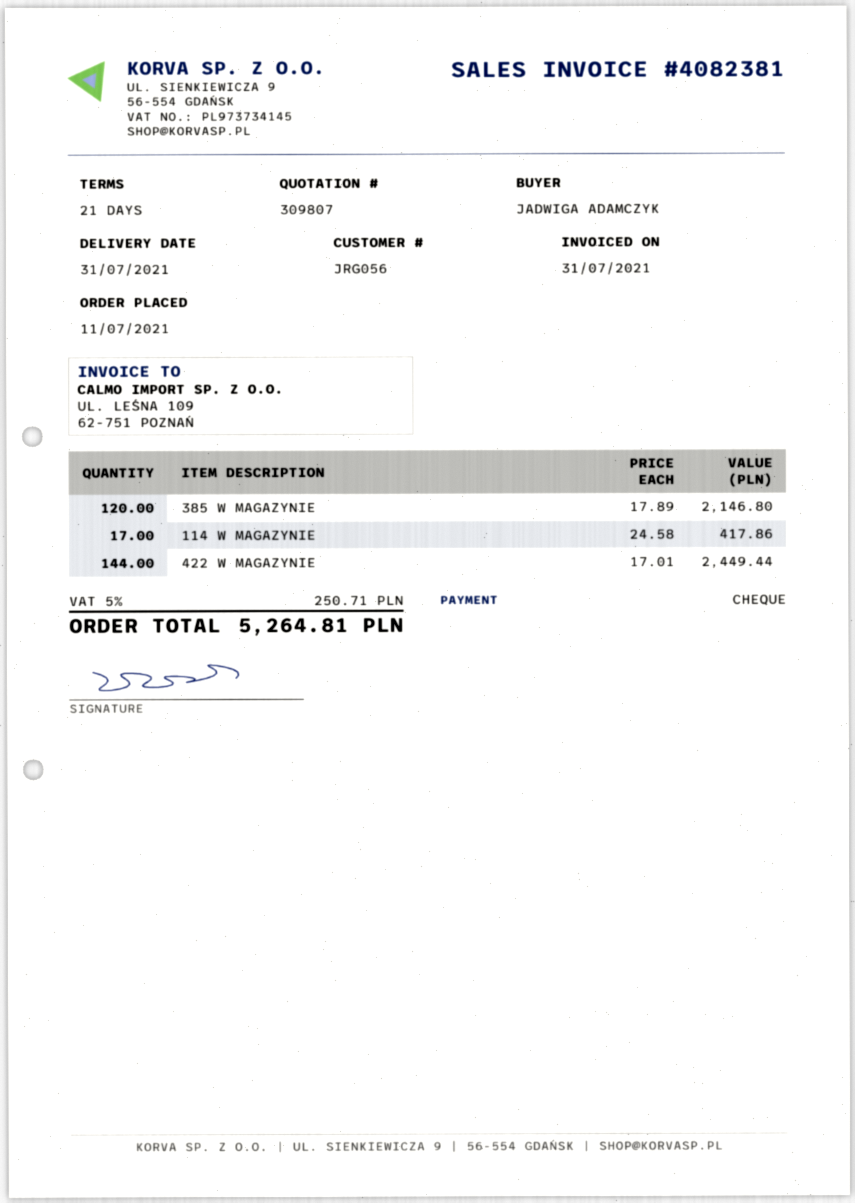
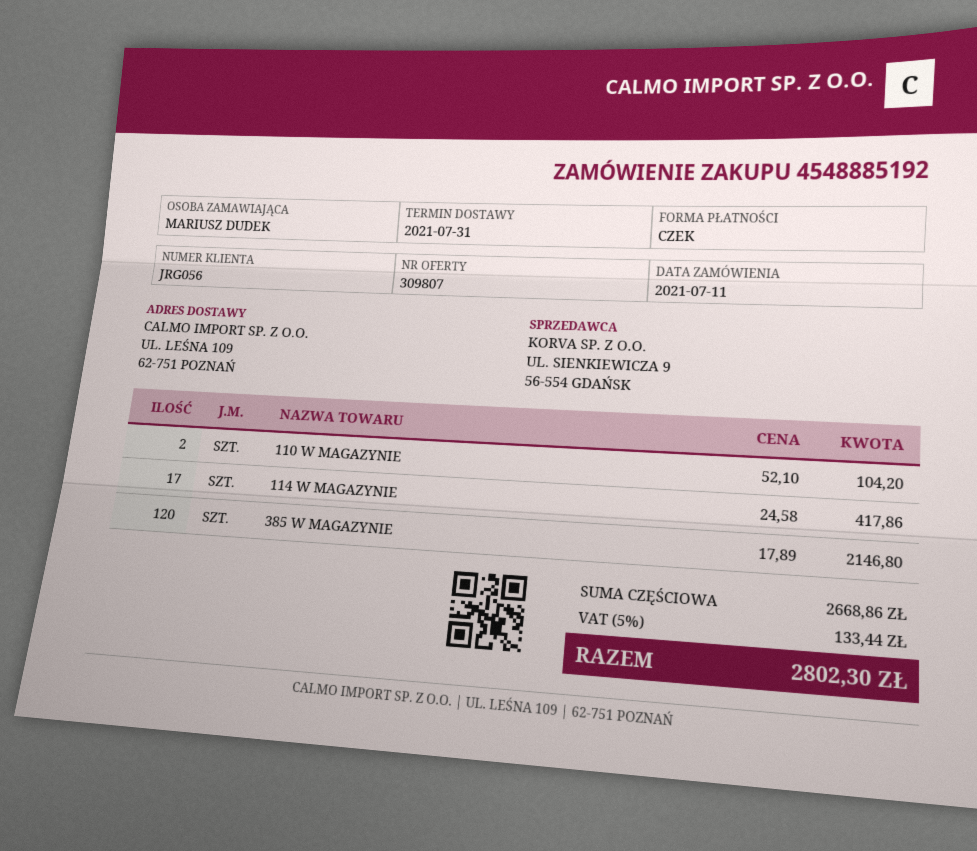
ordered by: JADWIGA ADAMCZYK -> MARIUSZ DUDEK
422 W MAGAZYNIE: 144 x 17.01 = 2449.44 -> none
110 W MAGAZYNIE: none -> 2 x 52.10 = 104.20
tax: 5% = 250.71 -> 5% = 133.44
total: 5264.81 -> 2802.30

